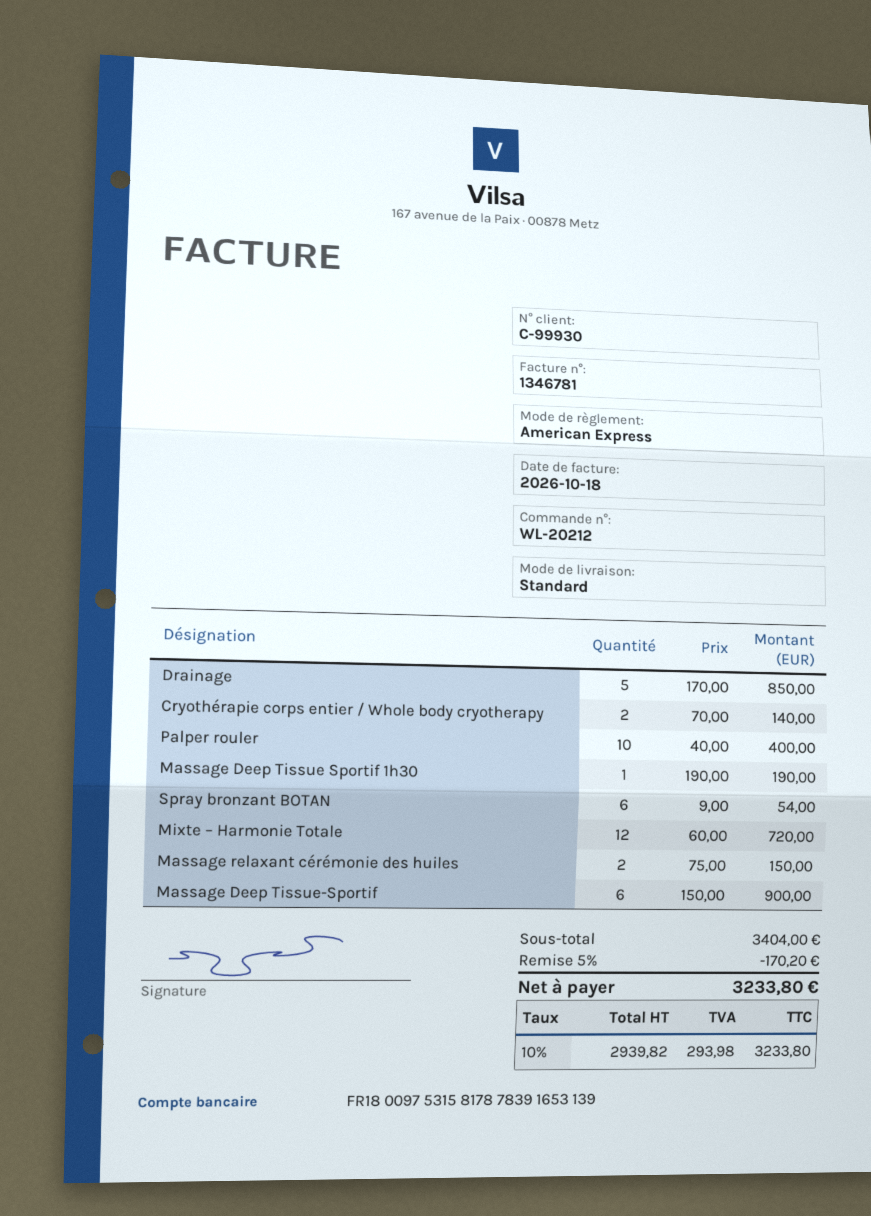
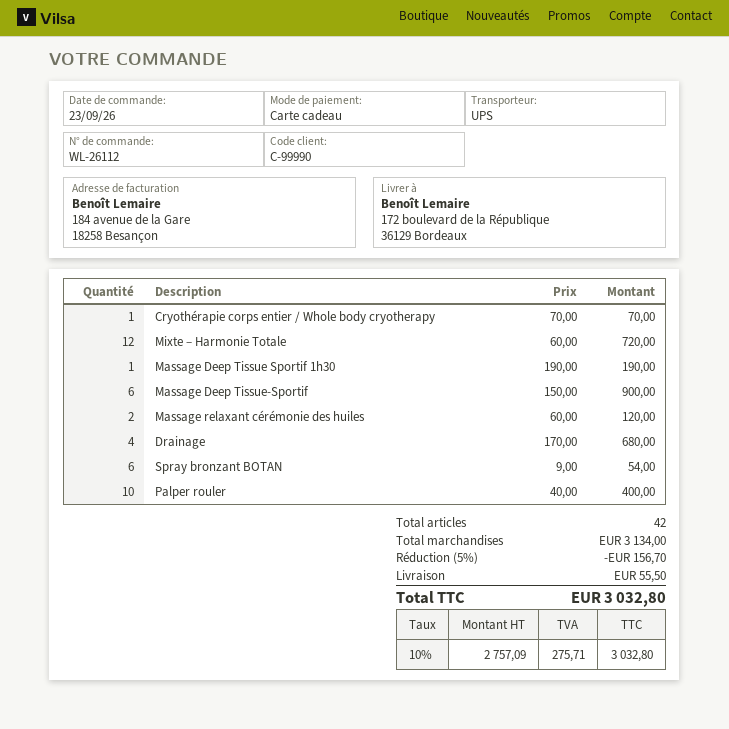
order number: WL-20212 -> WL-26112
customer number: C-99930 -> C-99990
payment method: American Express -> gift card
shipping method: standard -> UPS
Drainage: 5 x 170.00 = 850.00 -> 4 x 170.00 = 680.00
Cryothérapie corps entier / Whole body cryotherapy: 2 x 70.00 = 140.00 -> 1 x 70.00 = 70.00
Massage relaxant cérémonie des huiles: 2 x 75.00 = 150.00 -> 2 x 60.00 = 120.00
subtotal: 3404.00 -> 3134.00
discount: 5% = 170.20 -> 5% = 156.70
shipping: none -> 55.50
net: 2939.82 -> 2757.09
tax: 10% = 293.98 -> 10% = 275.71
total: 3233.80 -> 3032.80

